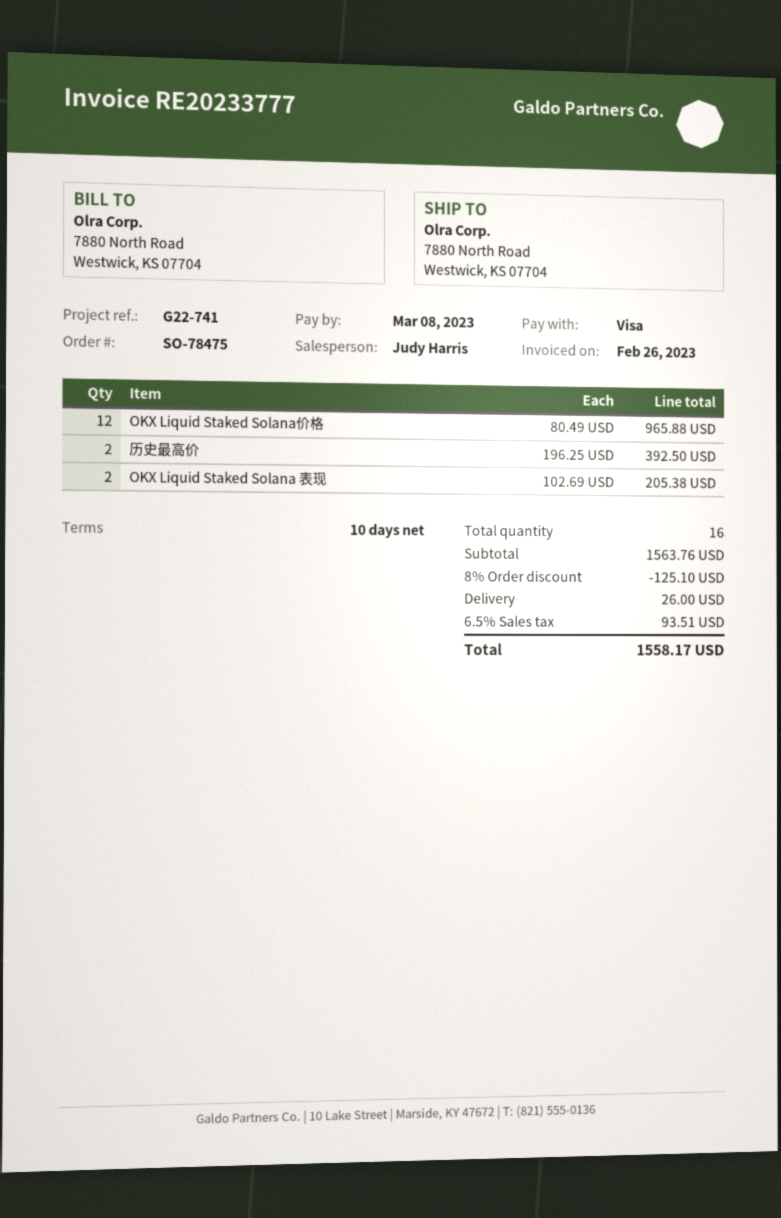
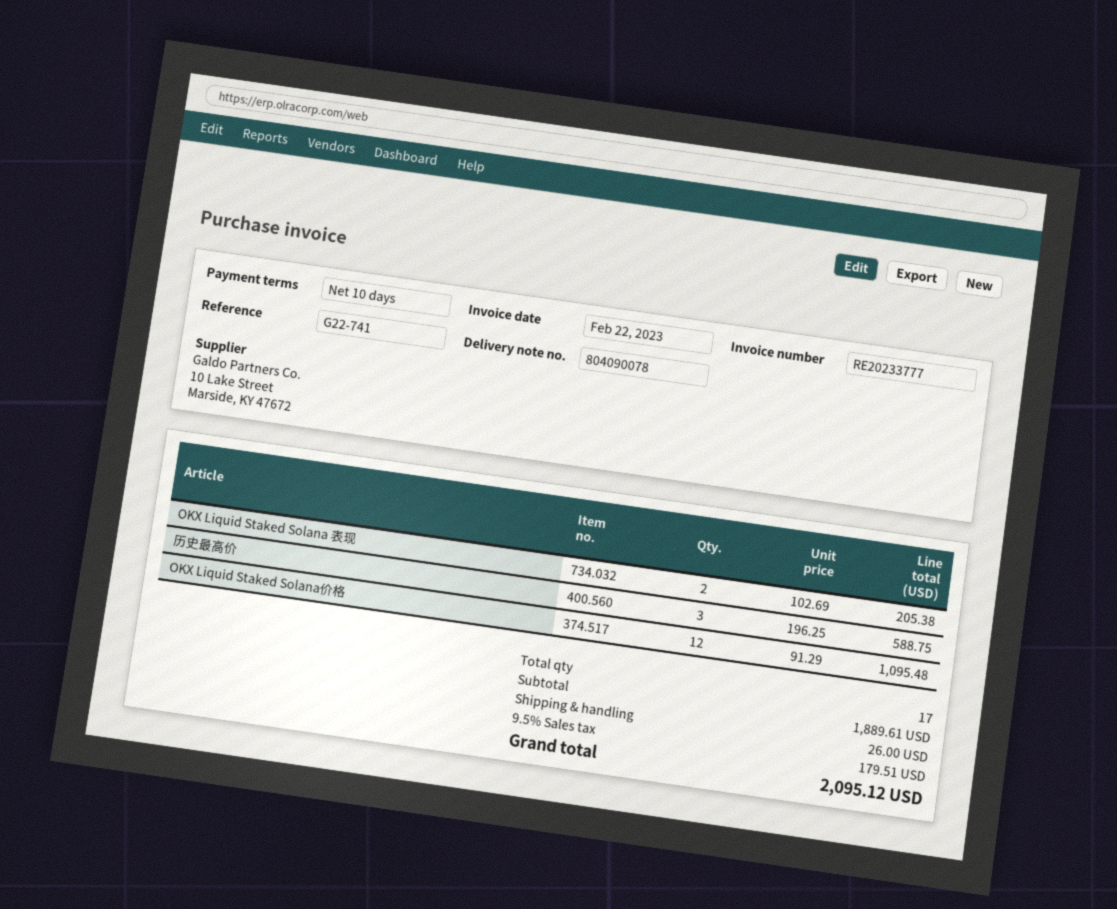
invoice date: 2023-02-26 -> 2023-02-22
OKX Liquid Staked Solana价格: 12 x 80.49 = 965.88 -> 12 x 91.29 = 1095.48
历史最高价: 2 x 196.25 = 392.50 -> 3 x 196.25 = 588.75
total quantity: 16 -> 17
subtotal: 1563.76 -> 1889.61
discount: 8% = 125.10 -> none
tax: 6.5% = 93.51 -> 9.5% = 179.51
total: 1558.17 -> 2095.12

